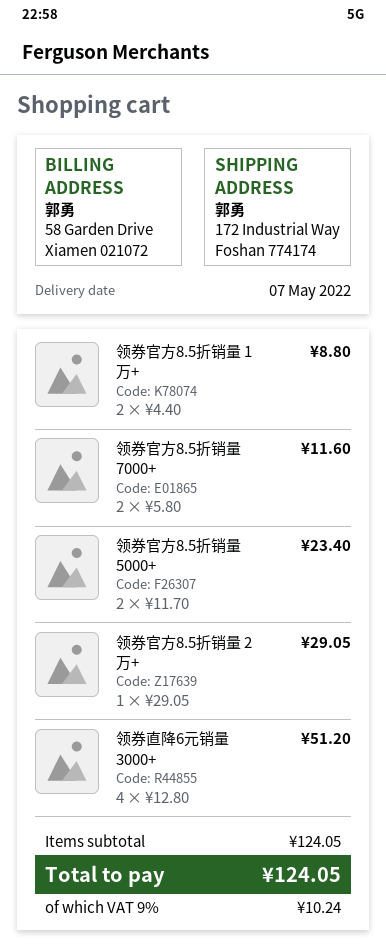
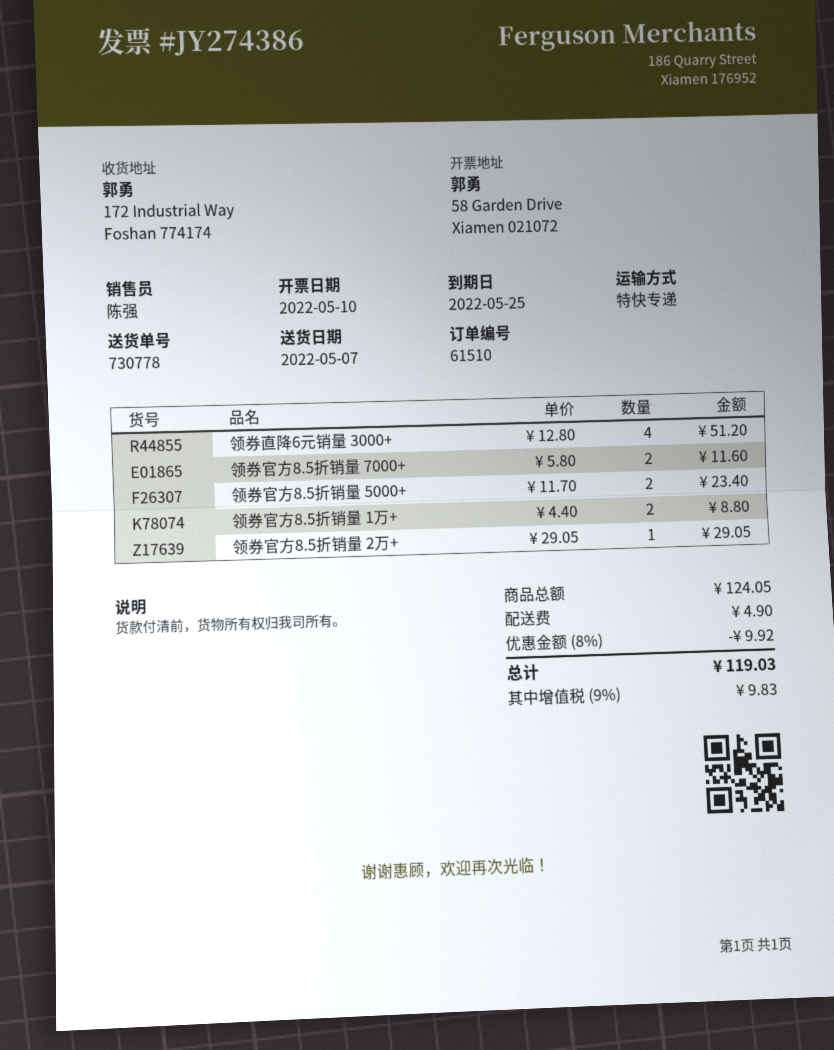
discount: none -> 8% = 9.92
shipping: none -> 4.90
tax: 9% = 10.24 -> 9% = 9.83
total: 124.05 -> 119.03

